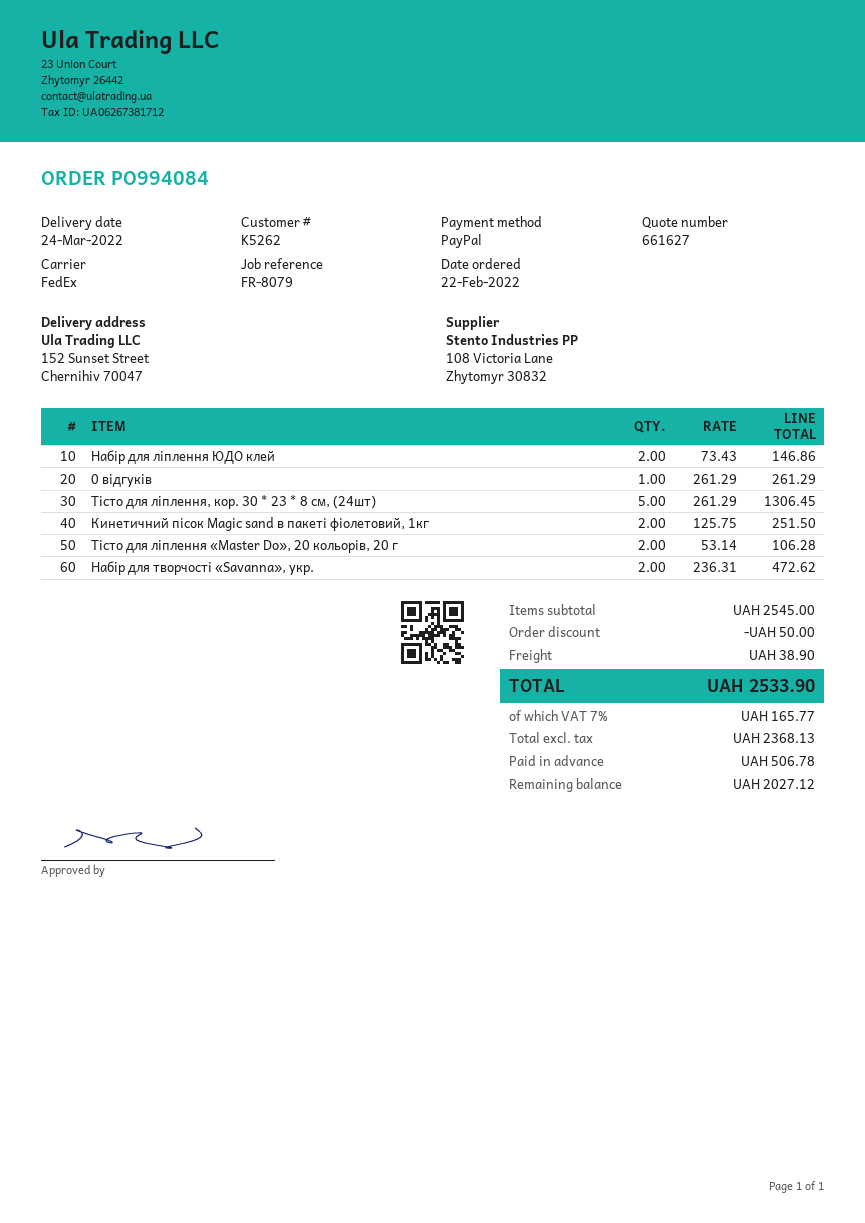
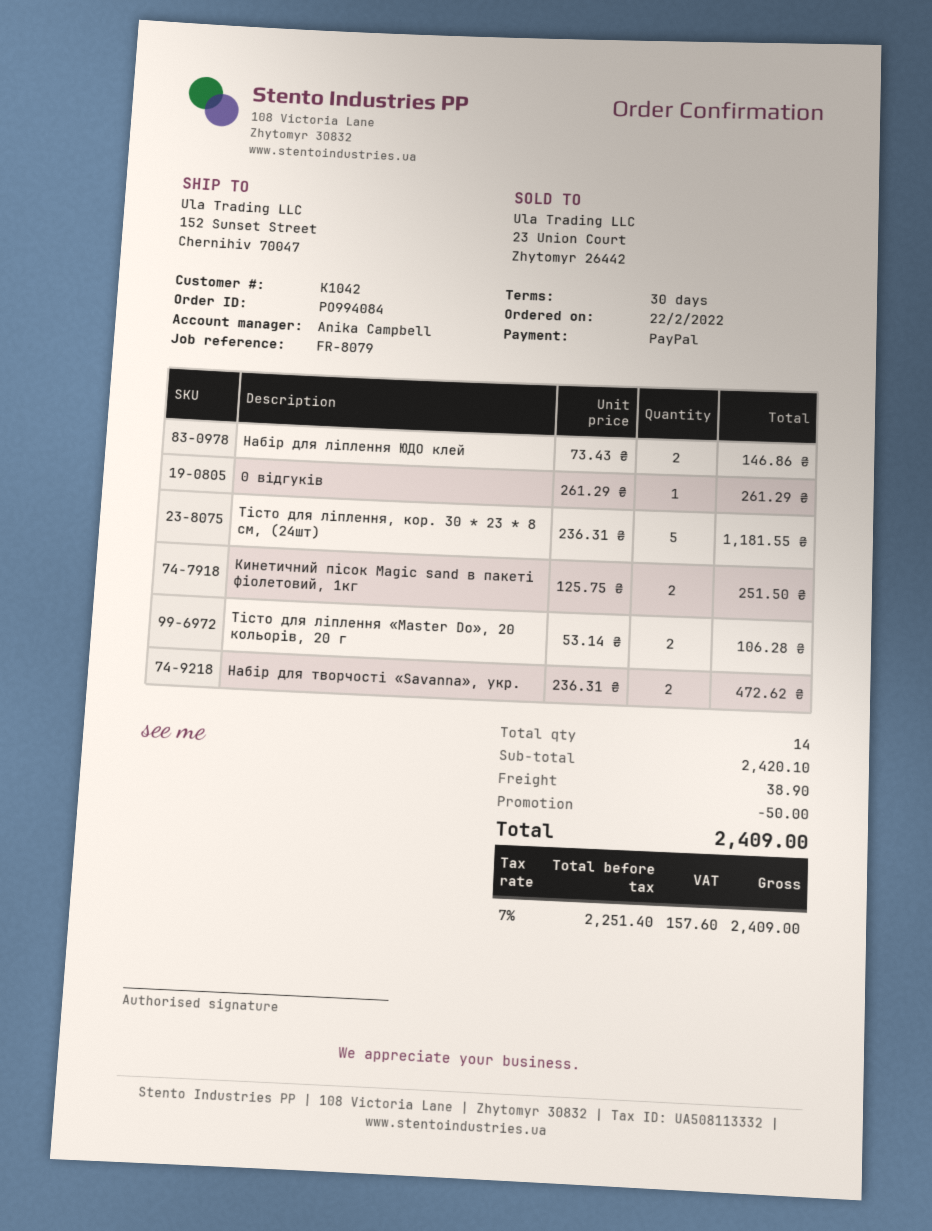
customer number: K5262 -> K1042
Тісто для ліплення, кор. 30 * 23 * 8 см, (24шт): 5 x 261.29 = 1306.45 -> 5 x 236.31 = 1181.55
subtotal: 2545.00 -> 2420.10
net: 2368.13 -> 2251.40
tax: 7% = 165.77 -> 7% = 157.60
total: 2533.90 -> 2409.00

